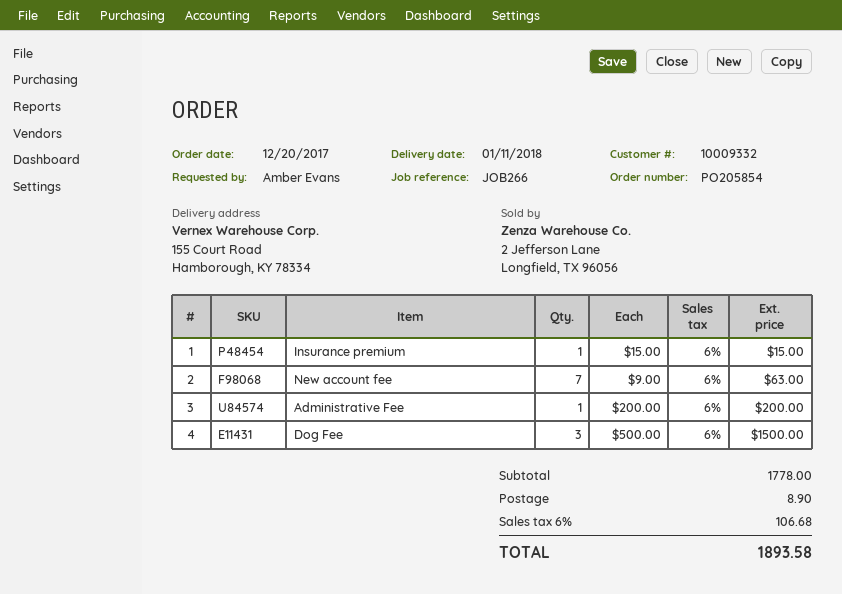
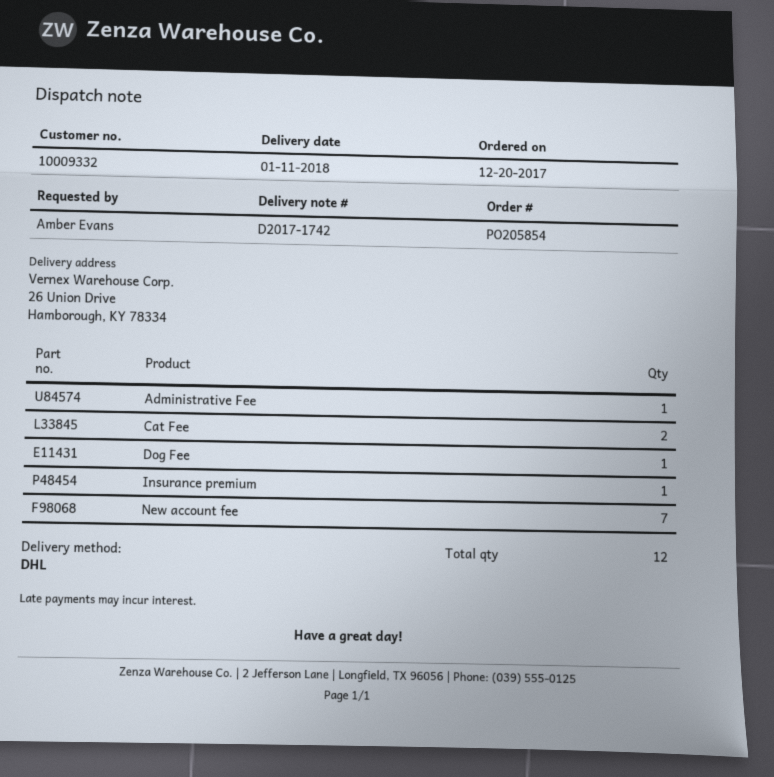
ship to: 155 Court Road, Hamborough, KY 78334 -> 26 Union Drive, Hamborough, KY 78334
Dog Fee: 3 -> 1
Cat Fee: none -> 2

